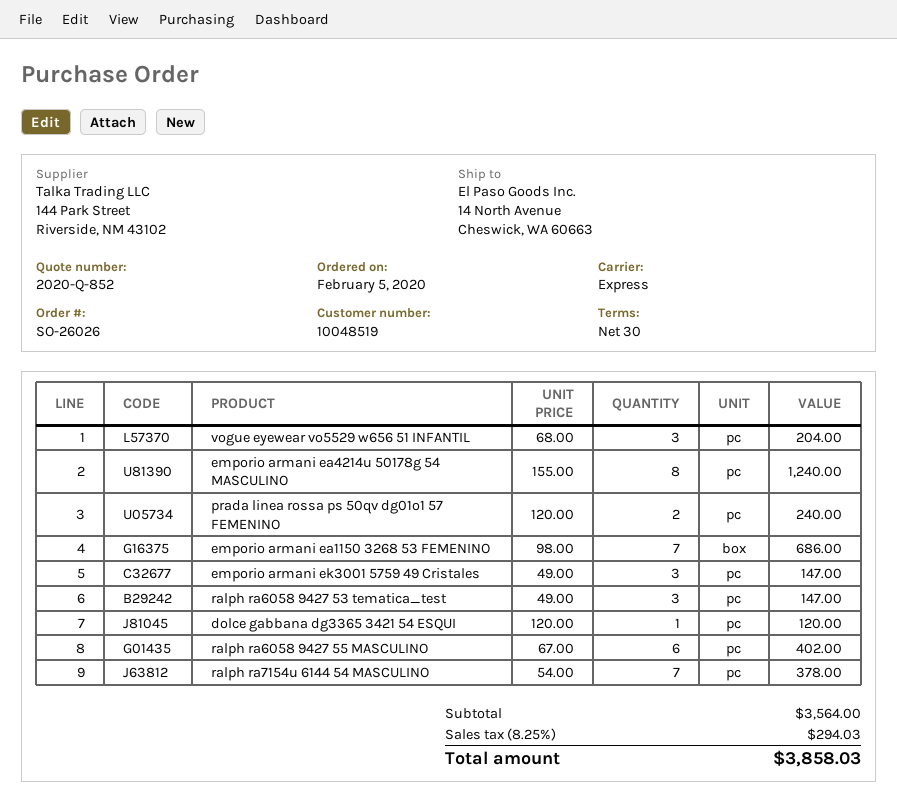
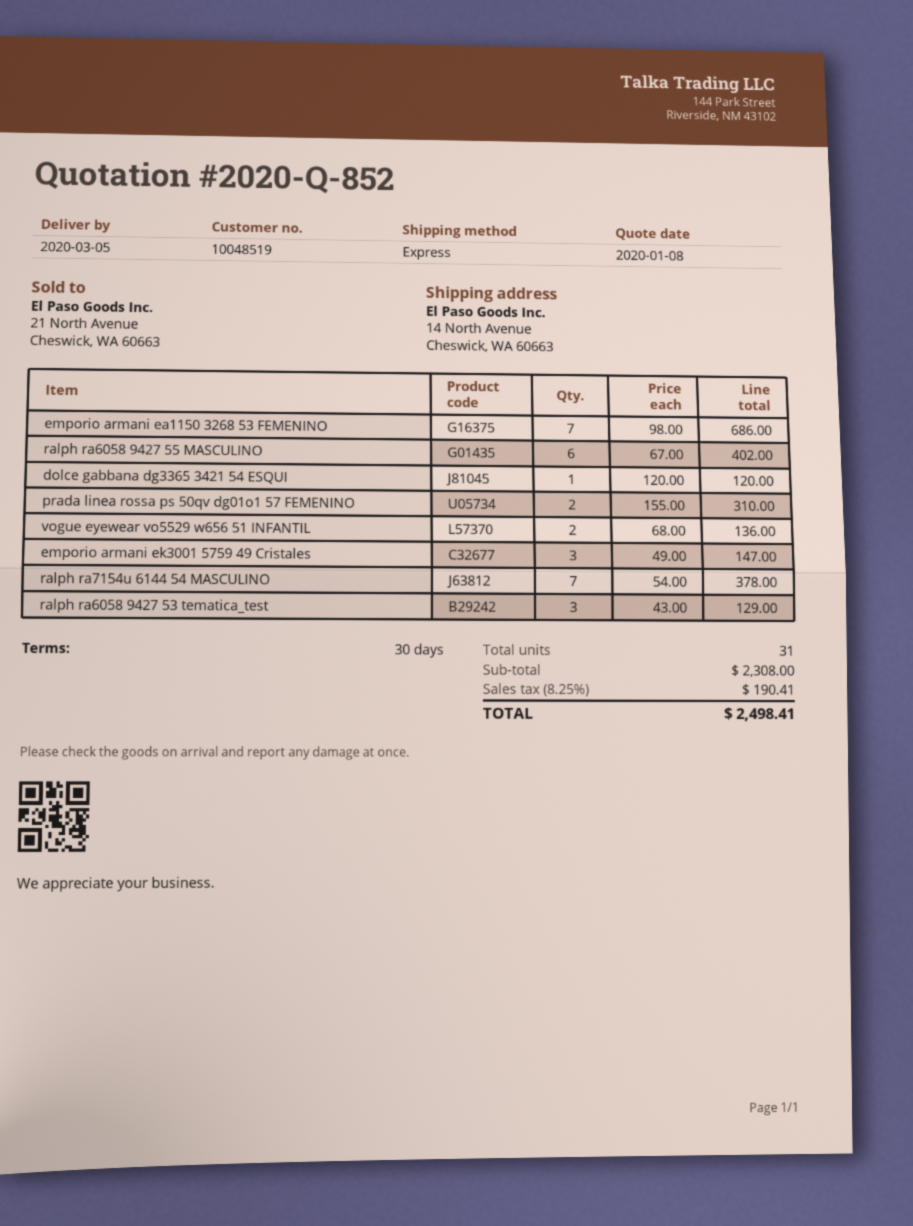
vogue eyewear vo5529 w656 51 INFANTIL: 3 x 68.00 = 204.00 -> 2 x 68.00 = 136.00
emporio armani ea4214u 50178g 54 MASCULINO: 8 x 155.00 = 1240.00 -> none
prada linea rossa ps 50qv dg01o1 57 FEMENINO: 2 x 120.00 = 240.00 -> 2 x 155.00 = 310.00
ralph ra6058 9427 53 tematica_test: 3 x 49.00 = 147.00 -> 3 x 43.00 = 129.00
subtotal: 3564.00 -> 2308.00
tax: 8.25% = 294.03 -> 8.25% = 190.41
total: 3858.03 -> 2498.41

